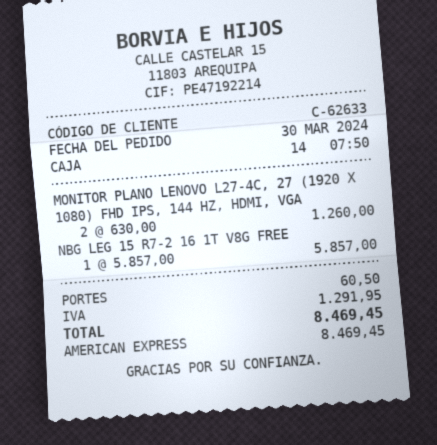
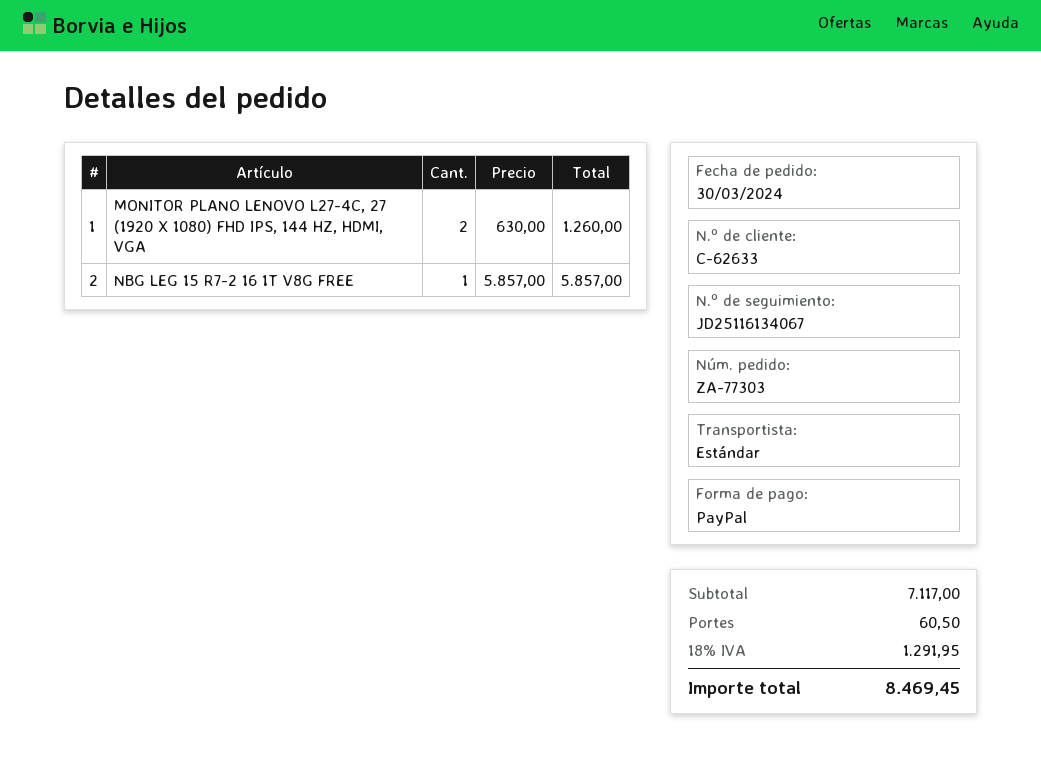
payment method: American Express -> PayPal

